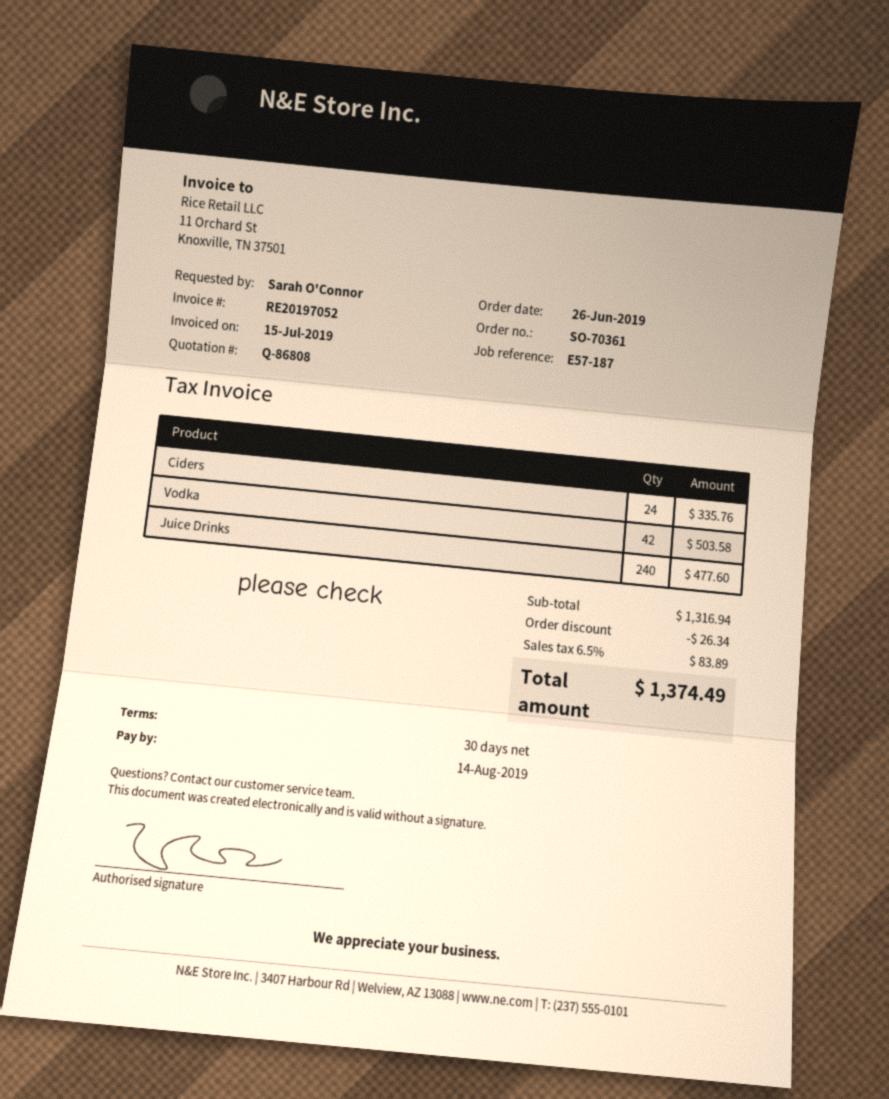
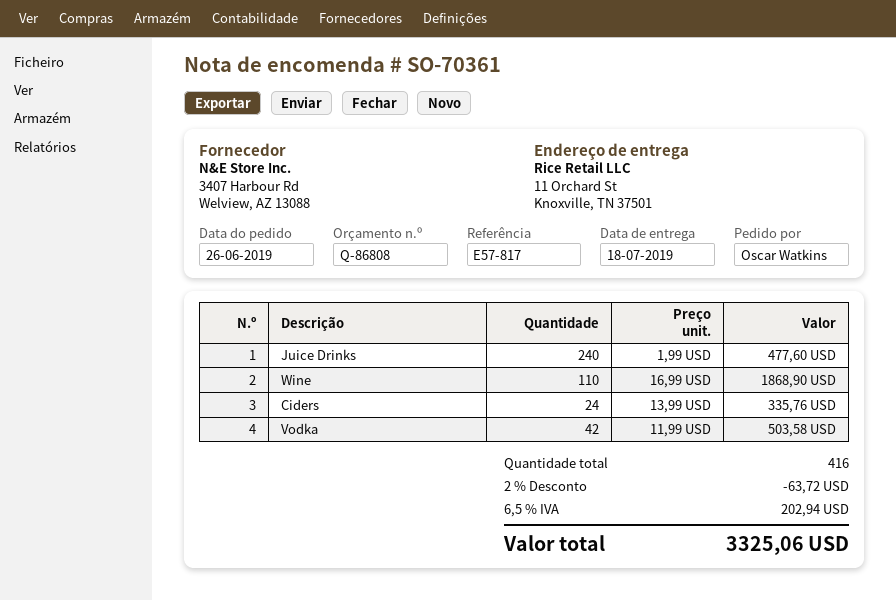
reference: E57-187 -> E57-817
ordered by: Sarah O'Connor -> Oscar Watkins
Wine: none -> 110 for 1868.90
discount: 26.34 -> 63.72
tax: 6.5% = 83.89 -> 6.5% = 202.94
total: 1374.49 -> 3325.06

